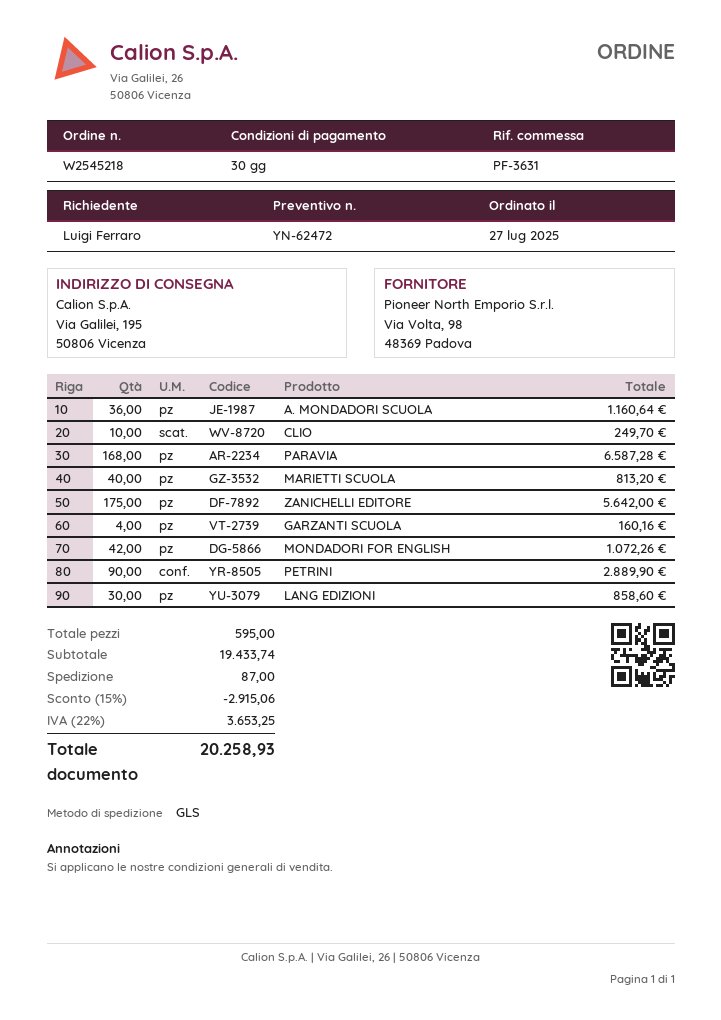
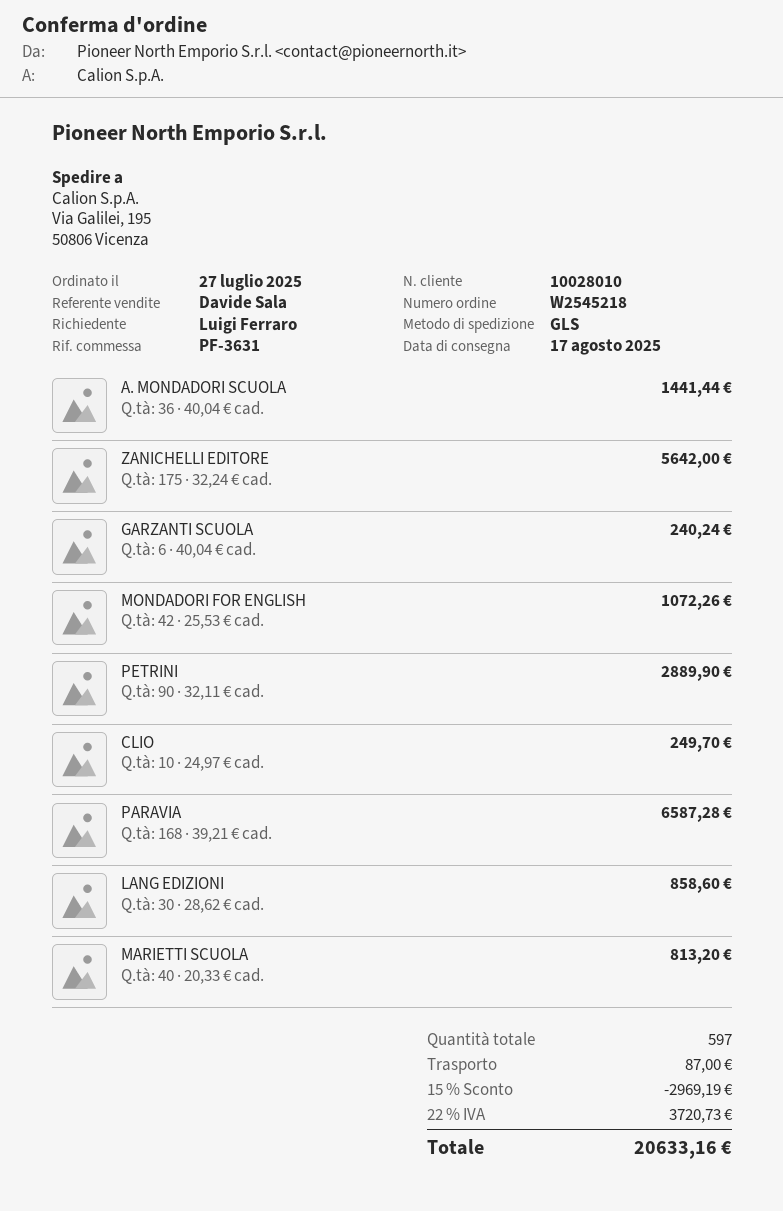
A. MONDADORI SCUOLA: 36 for 1160.64 -> 36 for 1441.44
GARZANTI SCUOLA: 4 for 160.16 -> 6 for 240.24
total quantity: 595 -> 597
discount: 15% = 2915.06 -> 15% = 2969.19
tax: 22% = 3653.25 -> 22% = 3720.73
total: 20258.93 -> 20633.16

